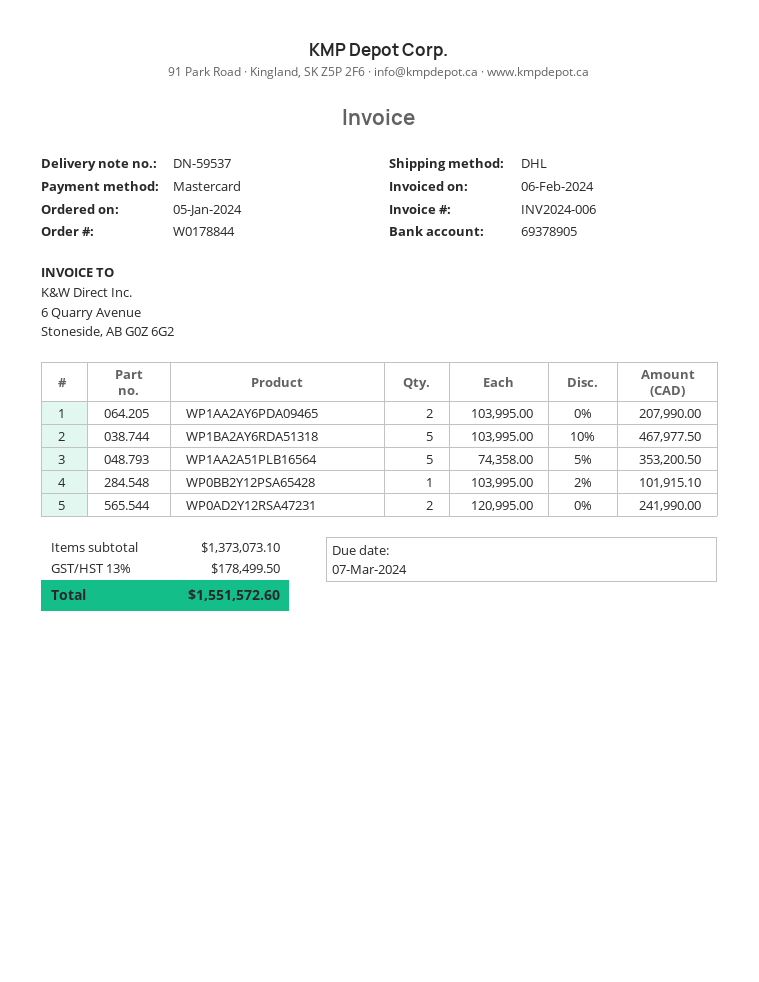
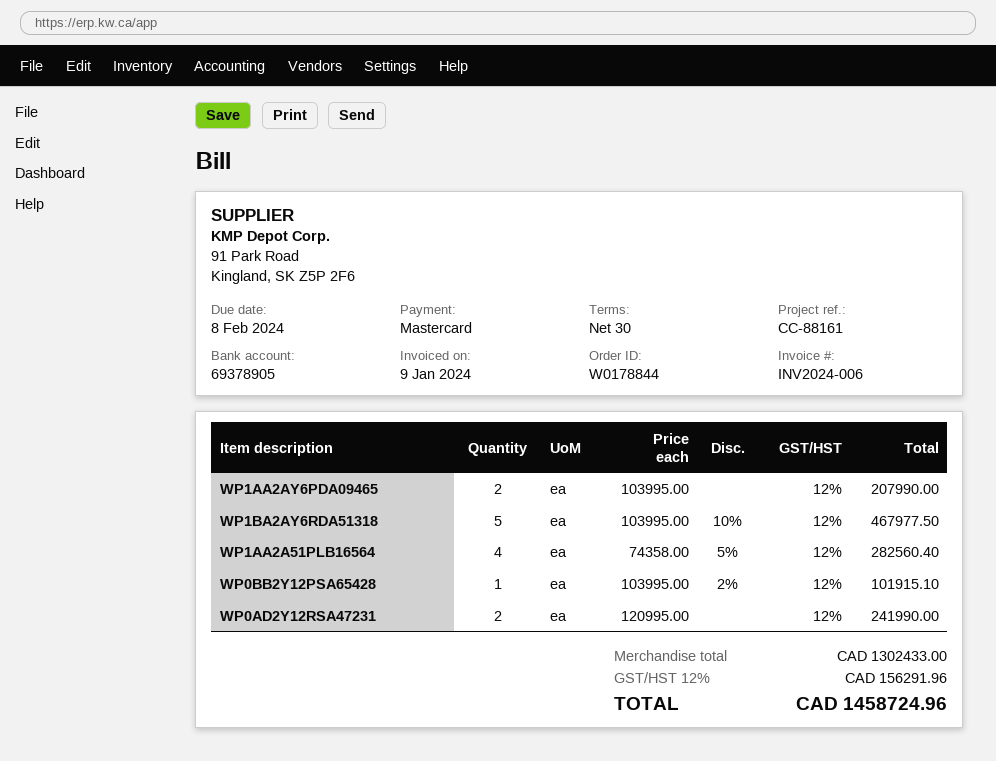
invoice date: 2024-02-06 -> 2024-01-09
due date: 2024-03-07 -> 2024-02-08
WP1AA2A51PLB16564: 5 x 74358.00 - 5% = 353200.50 -> 4 x 74358.00 - 5% = 282560.40
subtotal: 1373073.10 -> 1302433.00
tax: 13% = 178499.50 -> 12% = 156291.96
total: 1551572.60 -> 1458724.96

